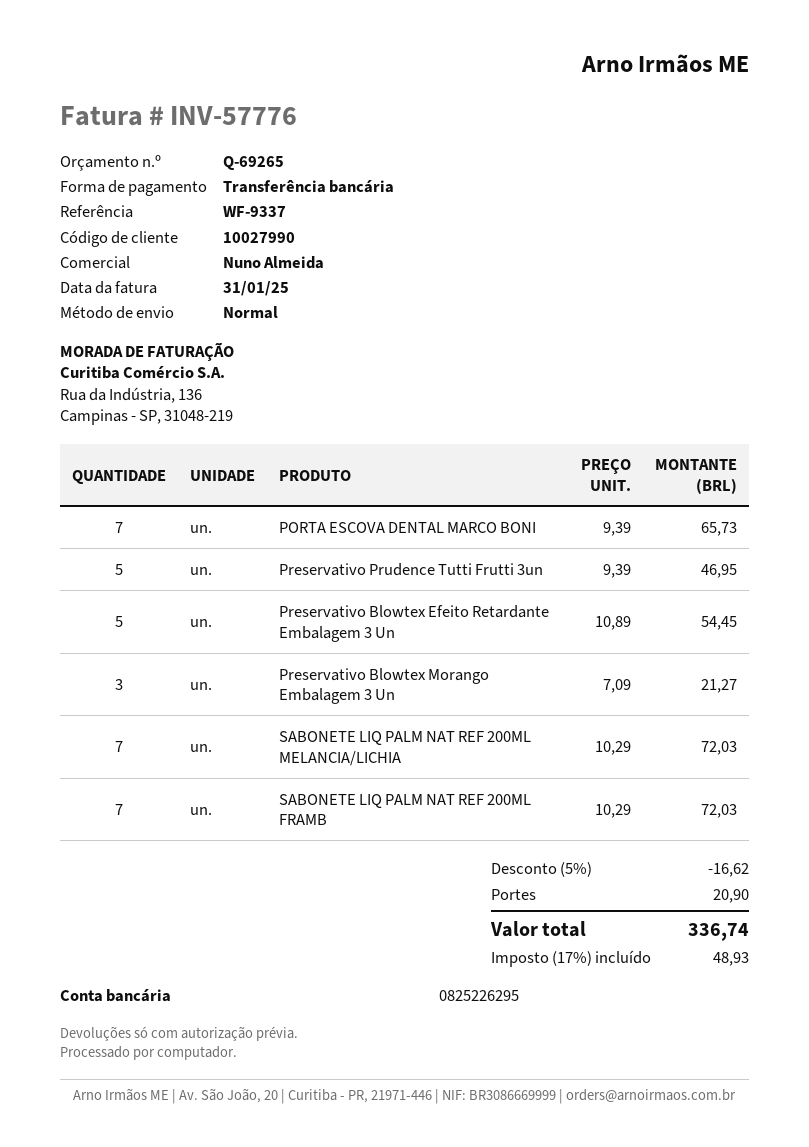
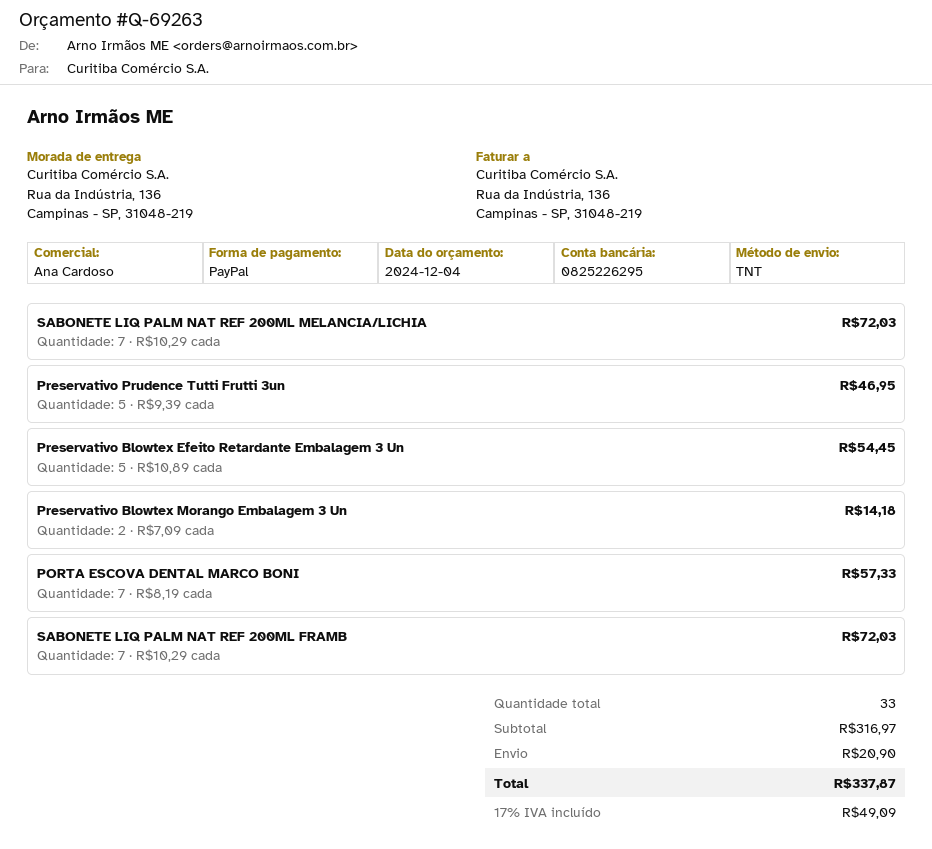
quote number: Q-69265 -> Q-69263
sales rep: Nuno Almeida -> Ana Cardoso
payment method: bank transfer -> PayPal
shipping method: standard -> TNT
PORTA ESCOVA DENTAL MARCO BONI: 7 x 9.39 = 65.73 -> 7 x 8.19 = 57.33
Preservativo Blowtex Morango Embalagem 3 Un: 3 x 7.09 = 21.27 -> 2 x 7.09 = 14.18
discount: 5% = 16.62 -> none
tax: 17% = 48.93 -> 17% = 49.09
total: 336.74 -> 337.87

